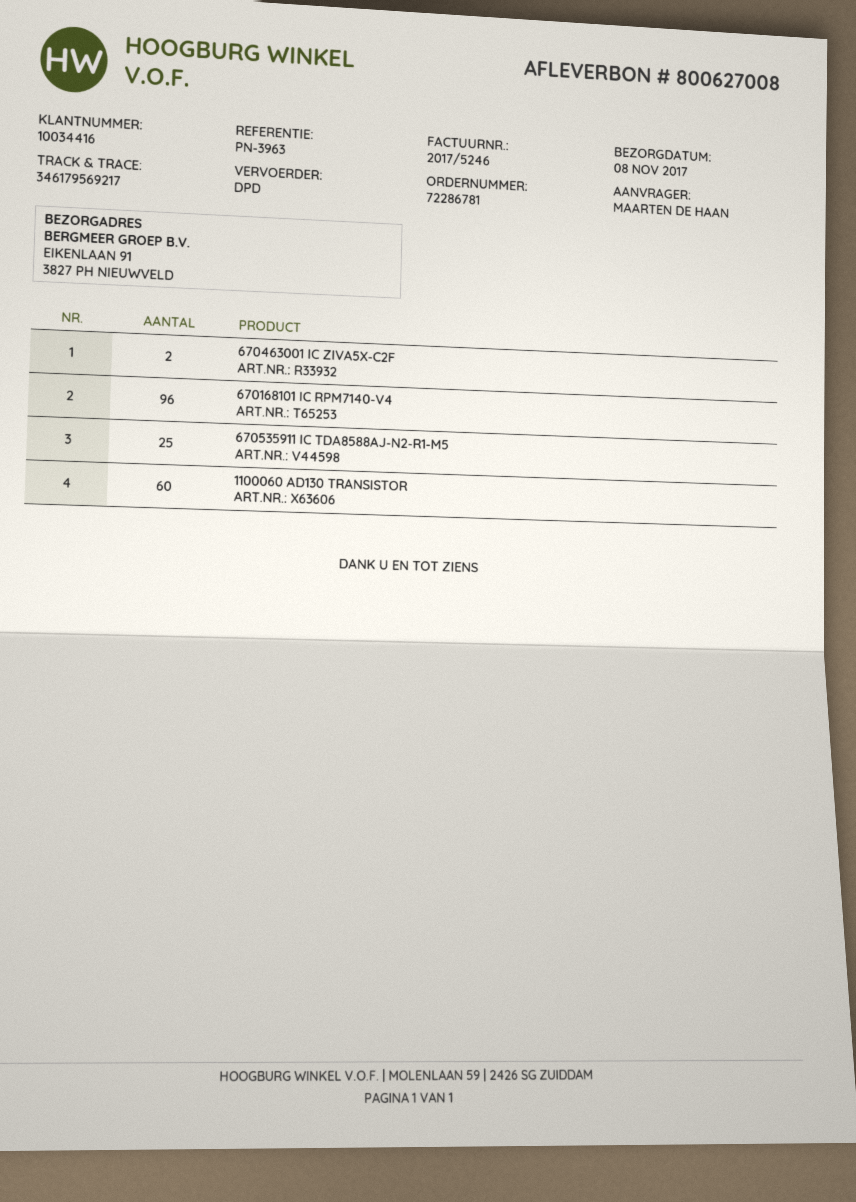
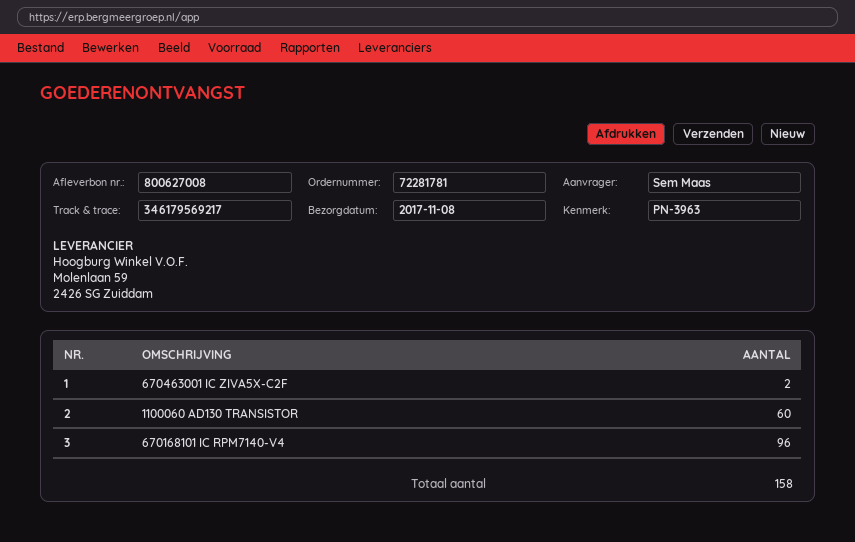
order number: 72286781 -> 72281781
ordered by: MAARTEN DE HAAN -> Sem Maas
670535911 IC TDA8588AJ-N2-R1-M5: 25 -> none

